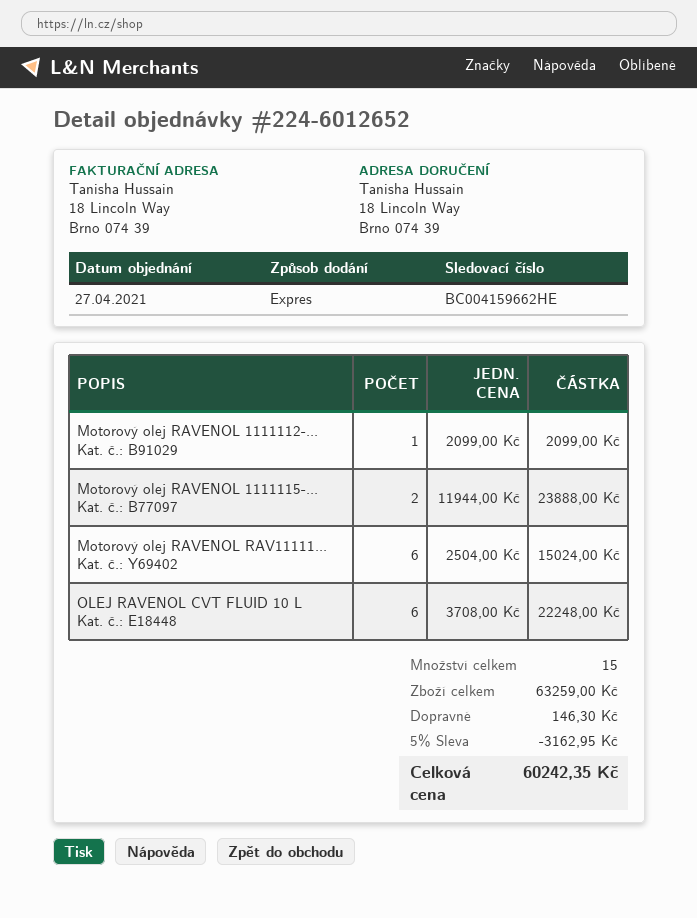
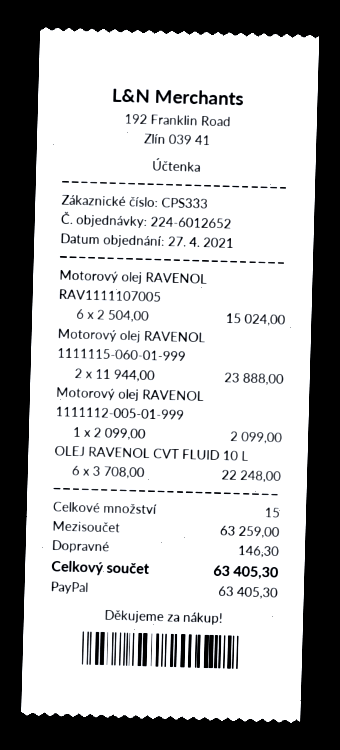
discount: 5% = 3162.95 -> none
total: 60242.35 -> 63405.30

